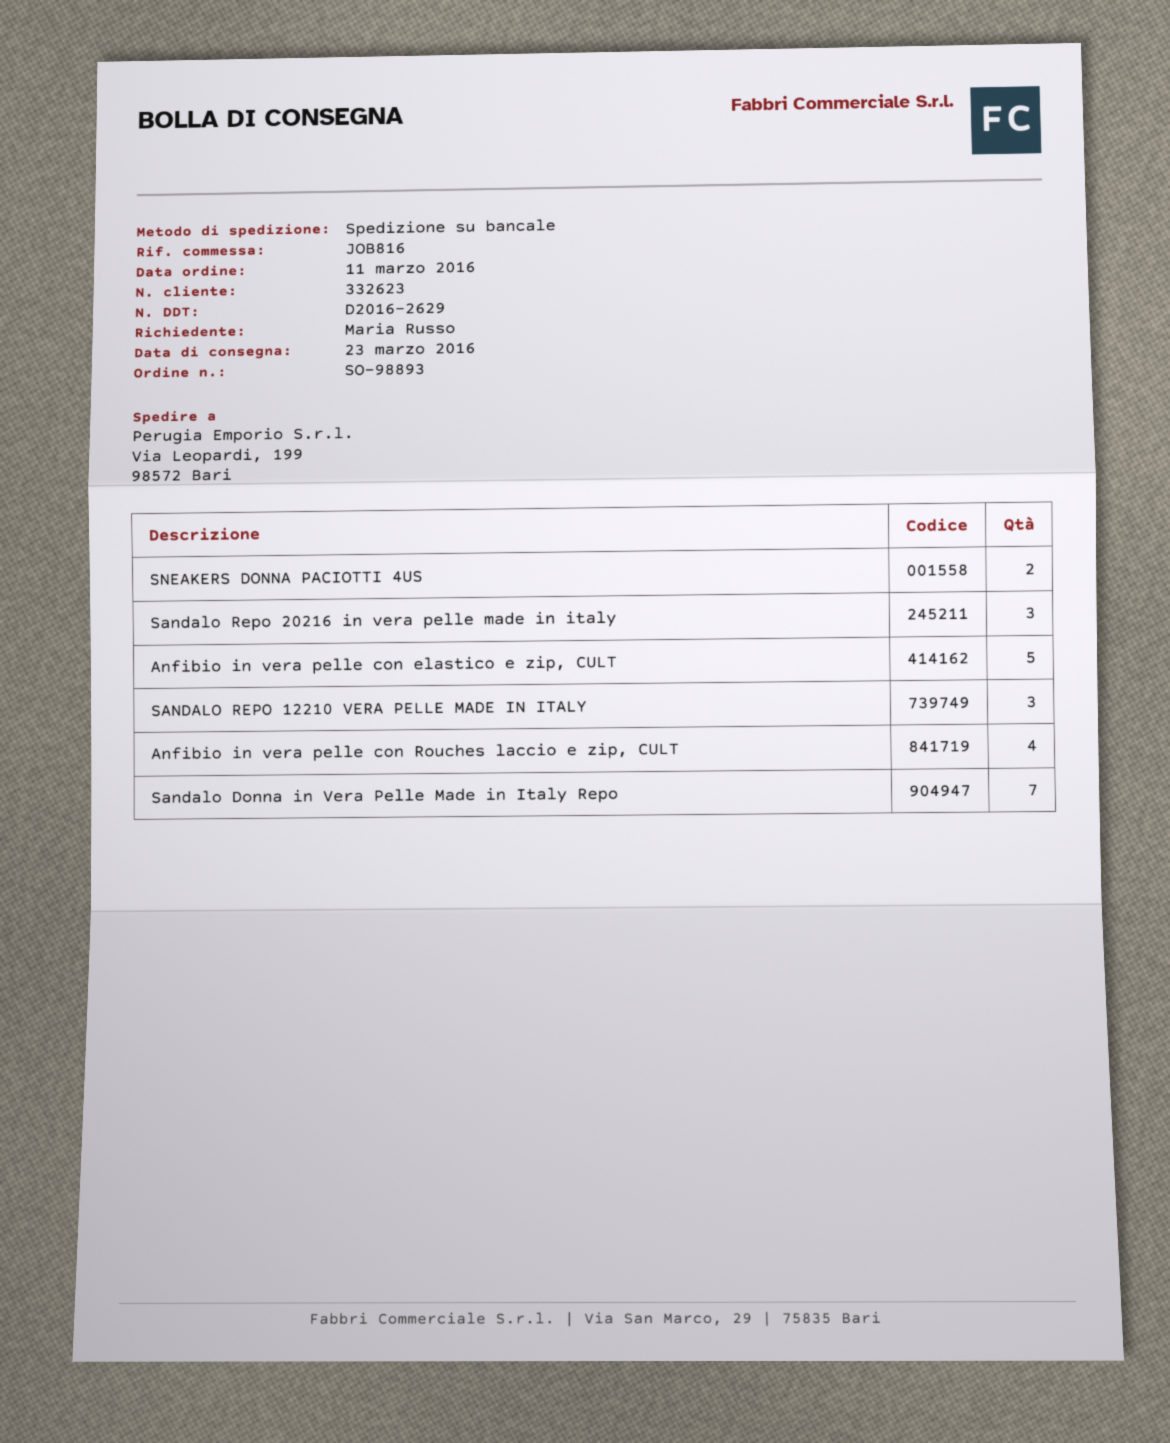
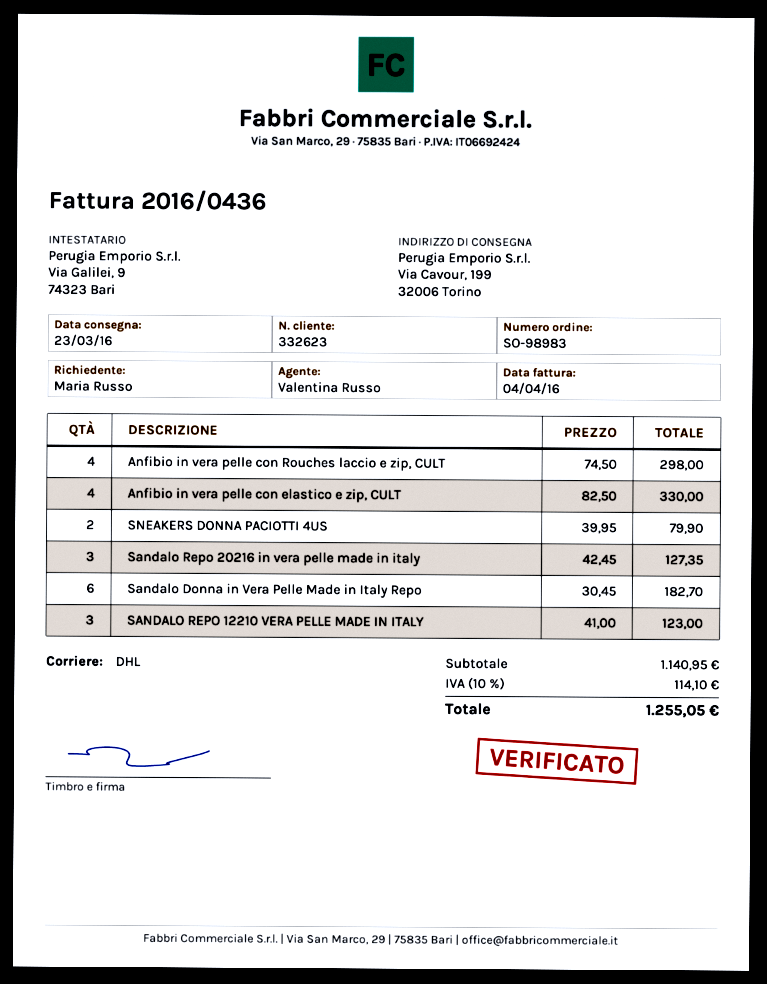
order number: SO-98893 -> SO-98983
shipping method: pallet freight -> DHL
ship to: Via Leopardi, 199, 98572 Bari -> Via Cavour, 199, 32006 Torino
Anfibio in vera pelle con elastico e zip, CULT: 5 -> 4
Sandalo Donna in Vera Pelle Made in Italy Repo: 7 -> 6

